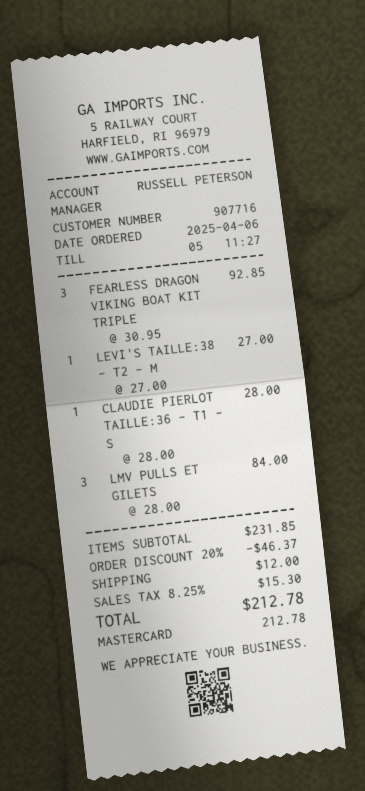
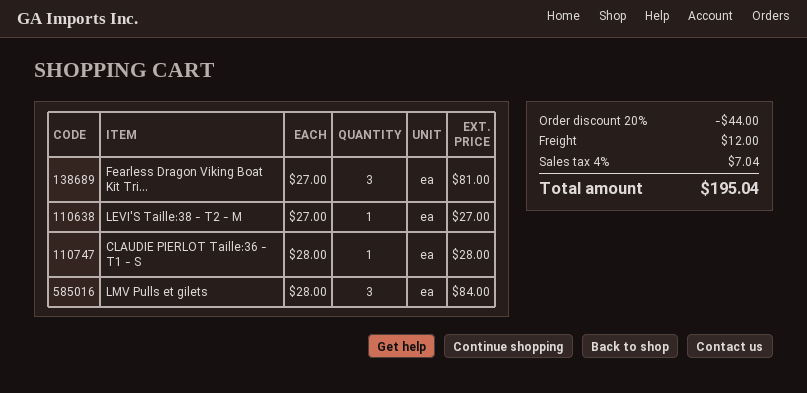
FEARLESS DRAGON VIKING BOAT KIT TRIPLE: 3 x 30.95 = 92.85 -> 3 x 27.00 = 81.00
discount: 20% = 46.37 -> 20% = 44.00
tax: 8.25% = 15.30 -> 4% = 7.04
total: 212.78 -> 195.04

